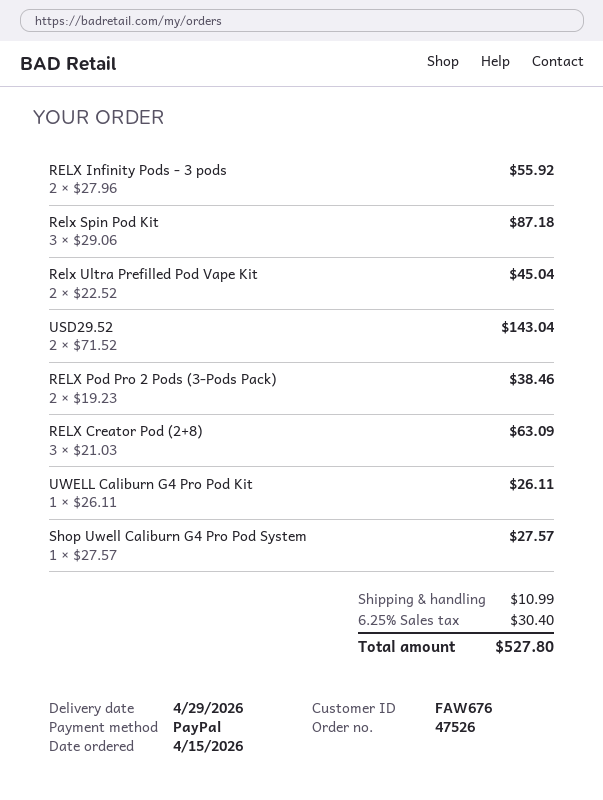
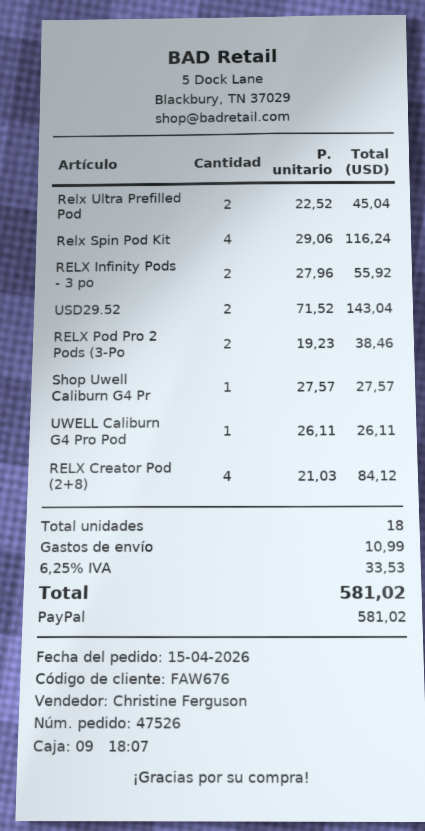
Relx Spin Pod Kit: 3 x 29.06 = 87.18 -> 4 x 29.06 = 116.24
RELX Creator Pod (2+8): 3 x 21.03 = 63.09 -> 4 x 21.03 = 84.12
tax: 6.25% = 30.40 -> 6.25% = 33.53
total: 527.80 -> 581.02

